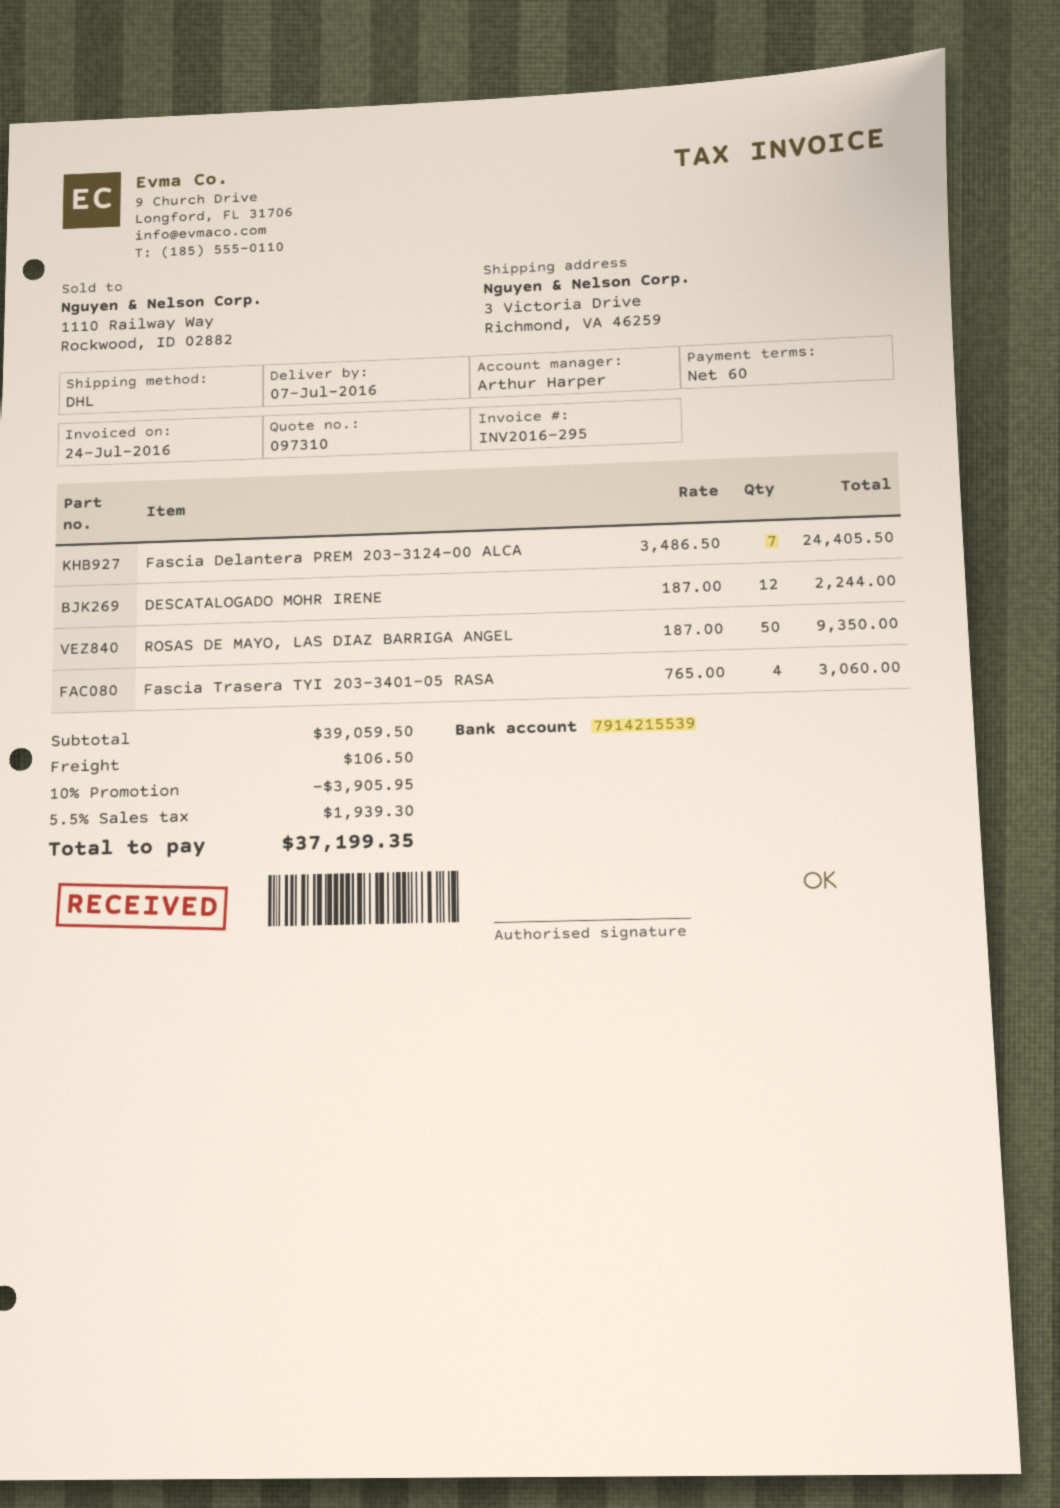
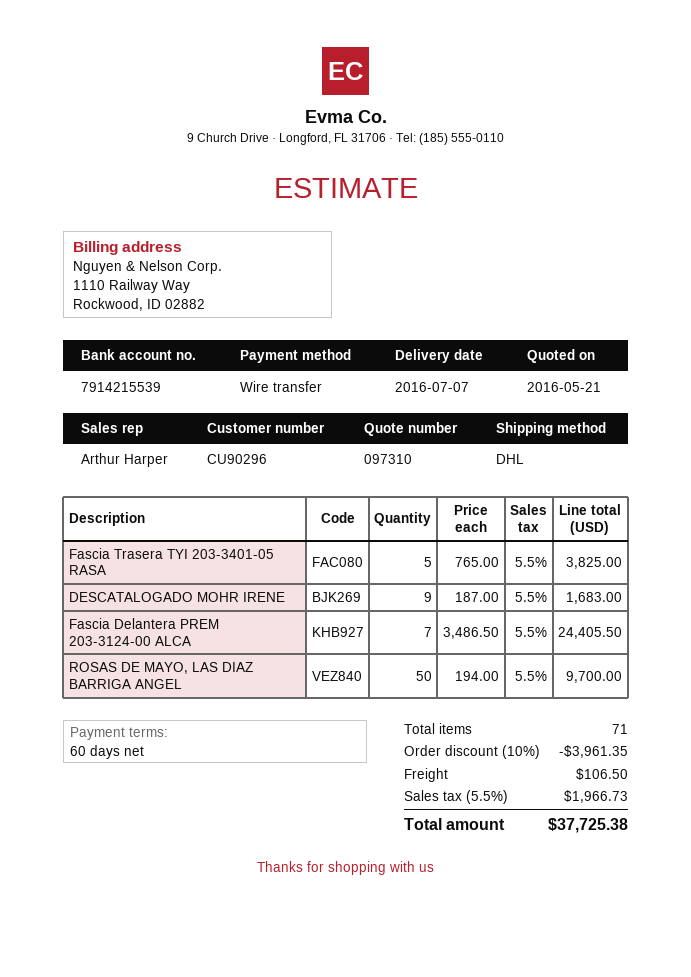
DESCATALOGADO MOHR IRENE: 12 x 187.00 = 2244.00 -> 9 x 187.00 = 1683.00
ROSAS DE MAYO, LAS DIAZ BARRIGA ANGEL: 50 x 187.00 = 9350.00 -> 50 x 194.00 = 9700.00
Fascia Trasera TYI 203-3401-05 RASA: 4 x 765.00 = 3060.00 -> 5 x 765.00 = 3825.00
discount: 10% = 3905.95 -> 10% = 3961.35
tax: 5.5% = 1939.30 -> 5.5% = 1966.73
total: 37199.35 -> 37725.38

